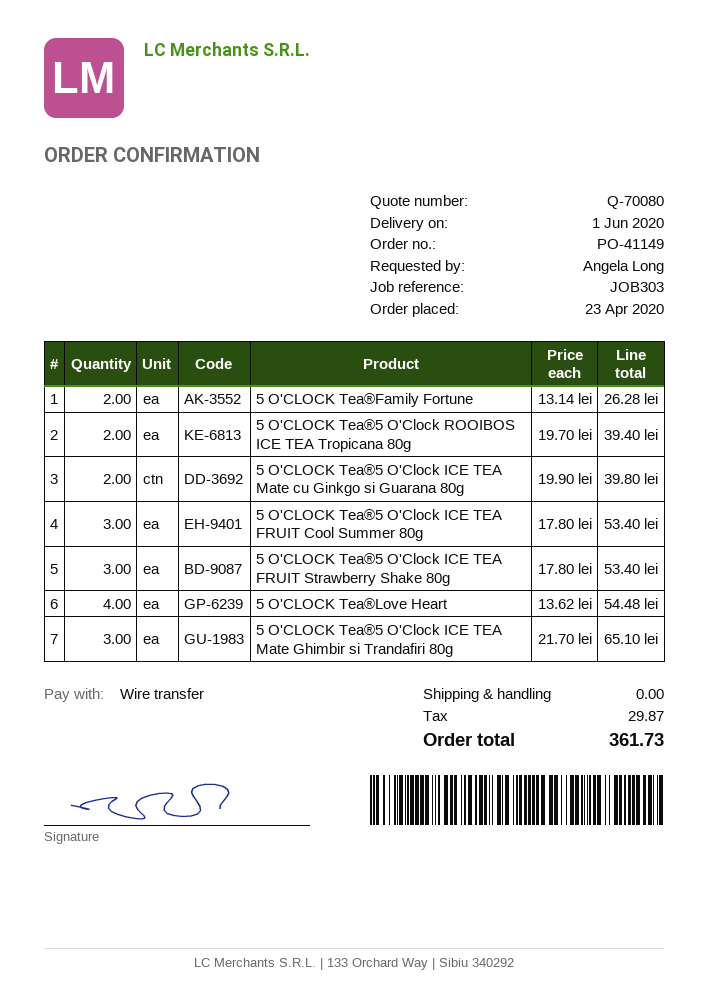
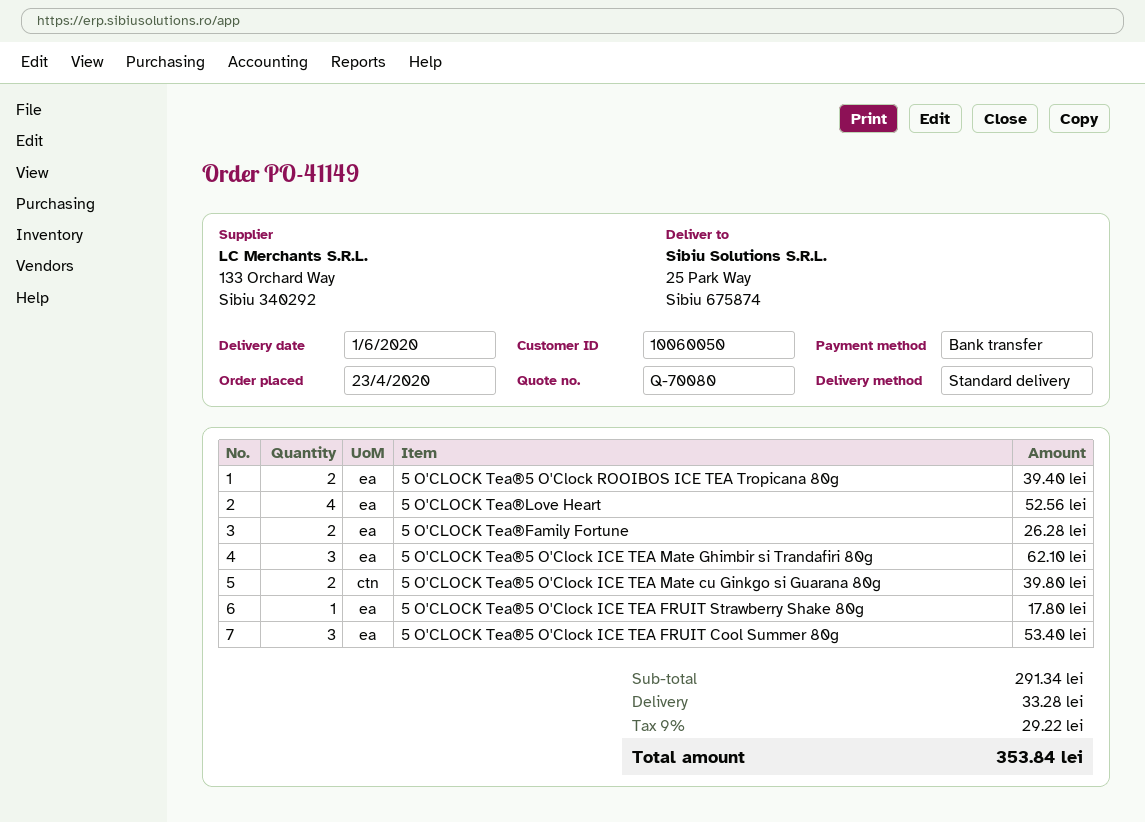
5 O'CLOCK Tea®5 O'Clock ICE TEA FRUIT Strawberry Shake 80g: 3 for 53.40 -> 1 for 17.80
5 O'CLOCK Tea®Love Heart: 4 for 54.48 -> 4 for 52.56
5 O'CLOCK Tea®5 O'Clock ICE TEA Mate Ghimbir si Trandafiri 80g: 3 for 65.10 -> 3 for 62.10
shipping: 0.00 -> 33.28
tax: 29.87 -> 29.22
total: 361.73 -> 353.84

